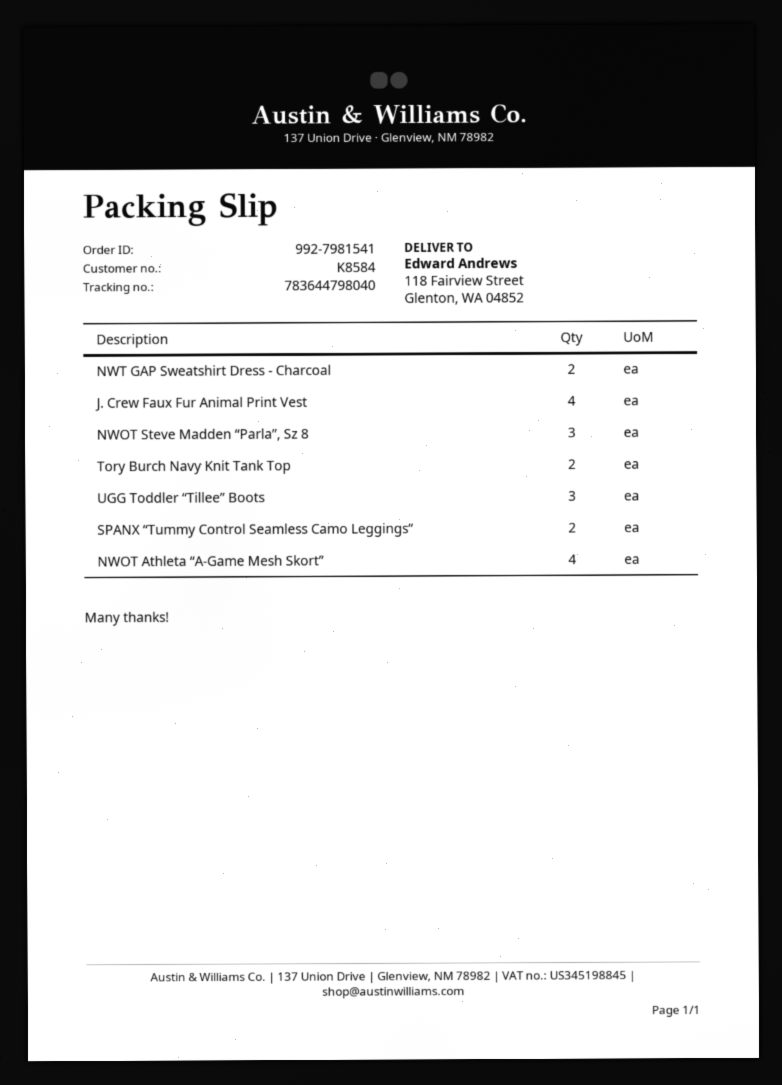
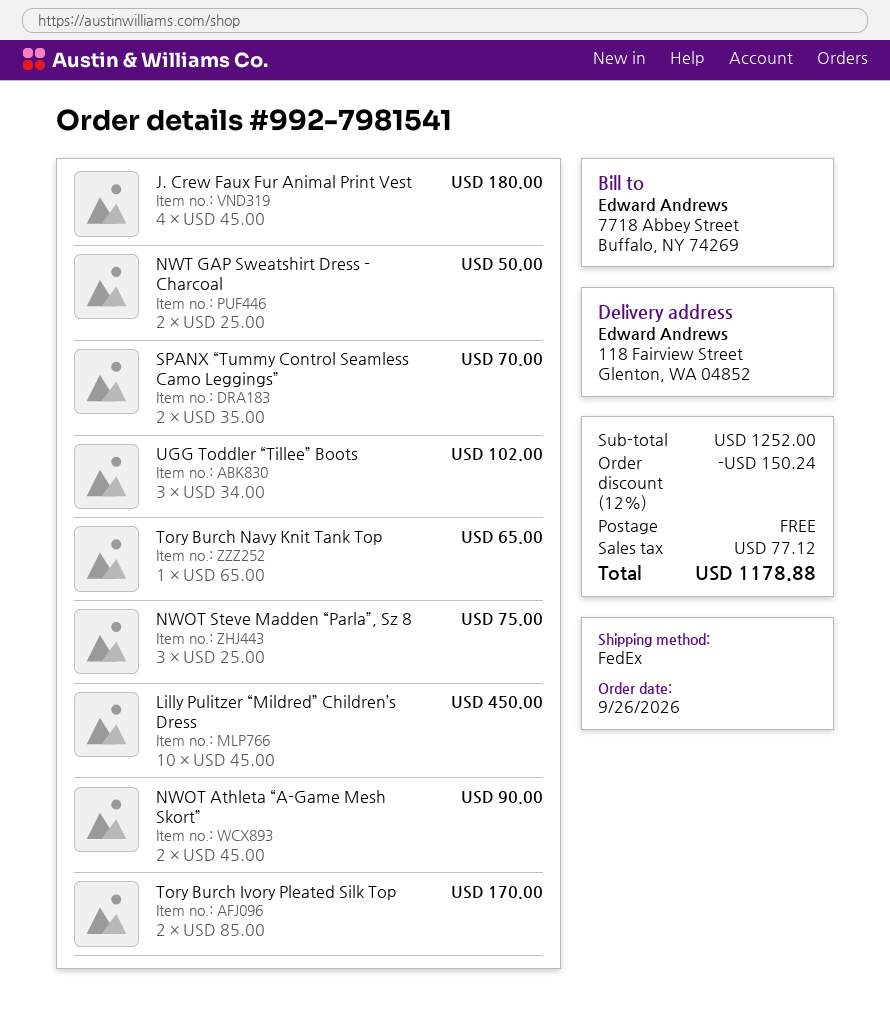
Tory Burch Navy Knit Tank Top: 2 -> 1
NWOT Athleta “A-Game Mesh Skort”: 4 -> 2
Lilly Pulitzer “Mildred” Children’s Dress: none -> 10
Tory Burch Ivory Pleated Silk Top: none -> 2

